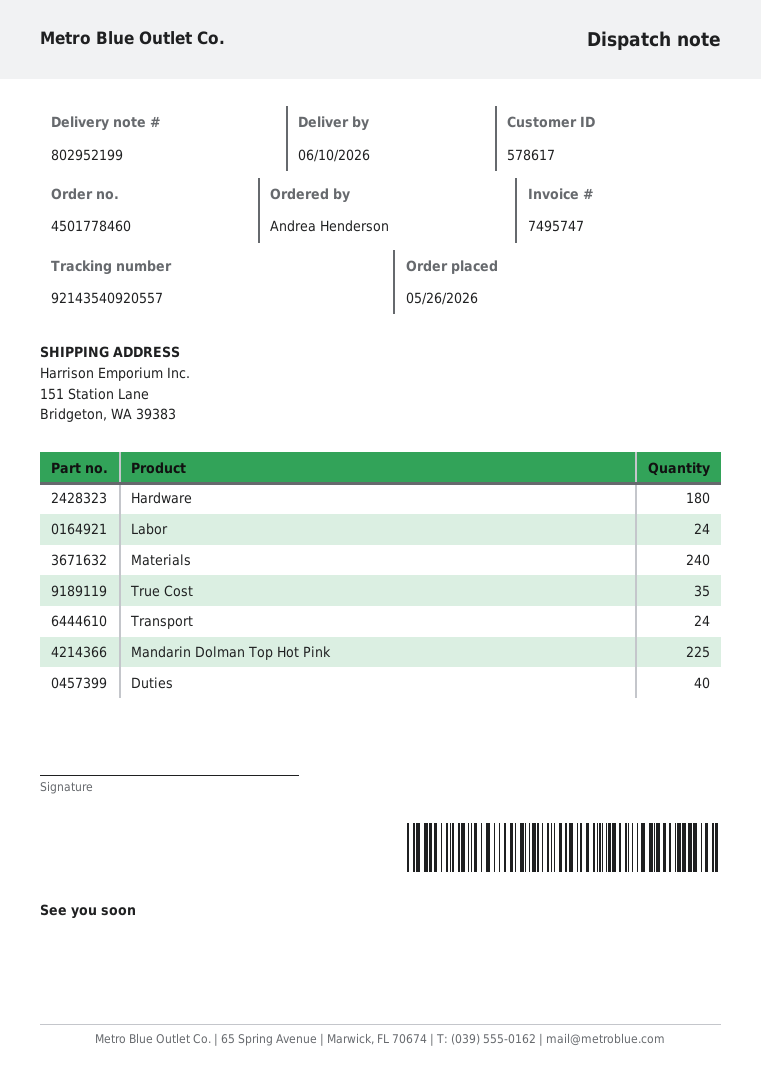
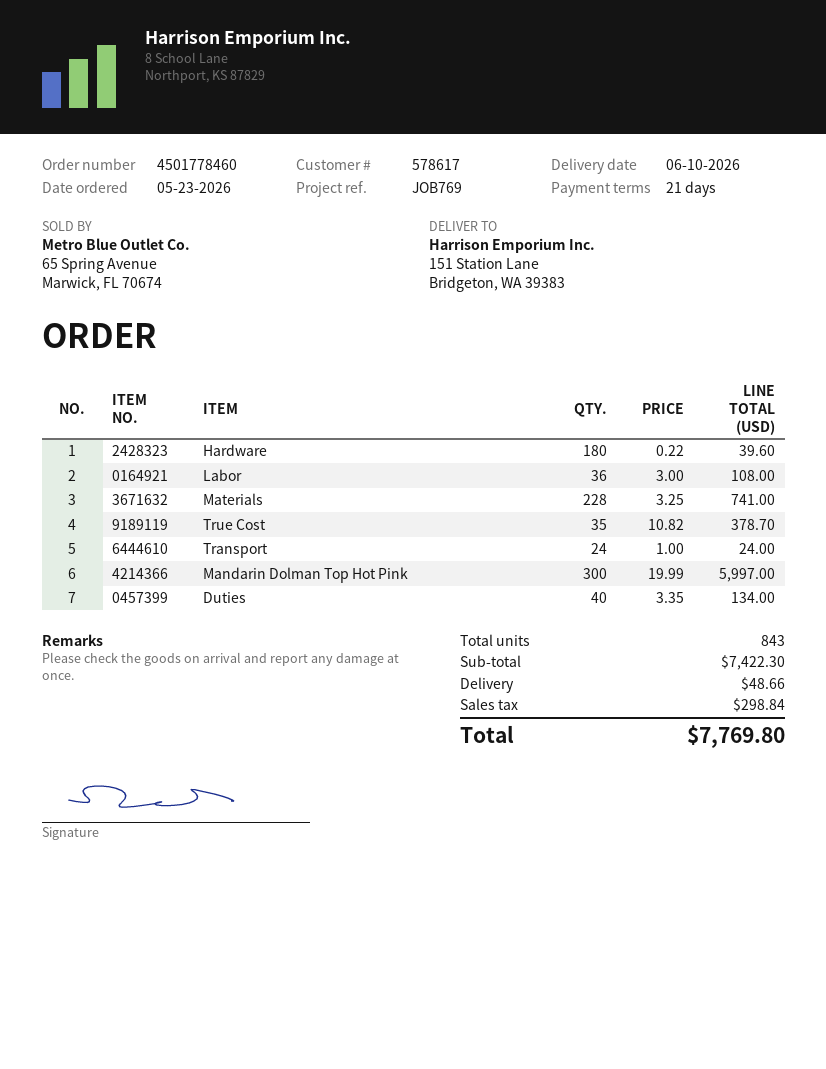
order date: 2026-05-26 -> 2026-05-23
Labor: 24 -> 36
Materials: 240 -> 228
Mandarin Dolman Top Hot Pink: 225 -> 300

